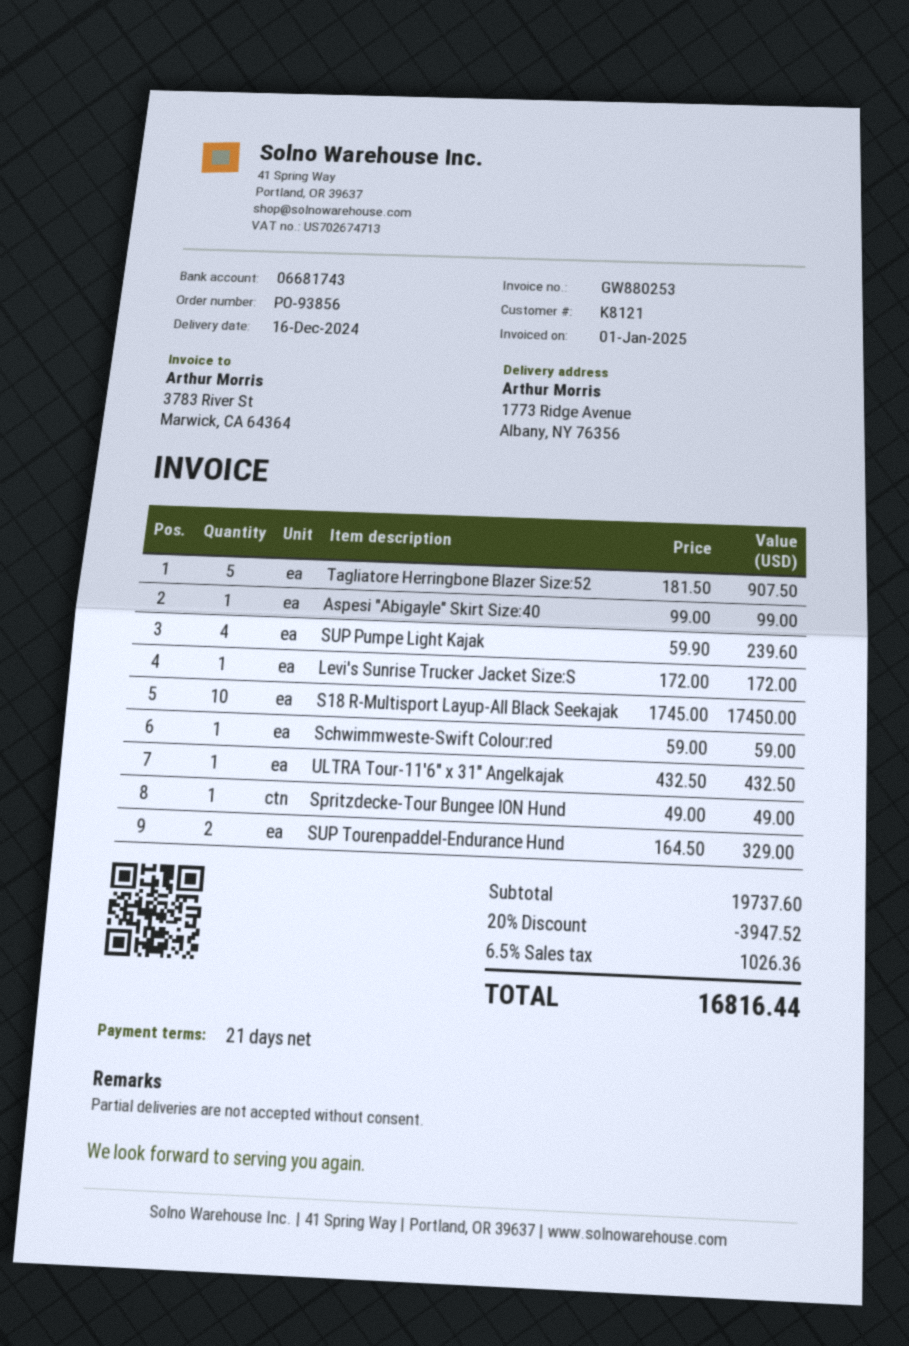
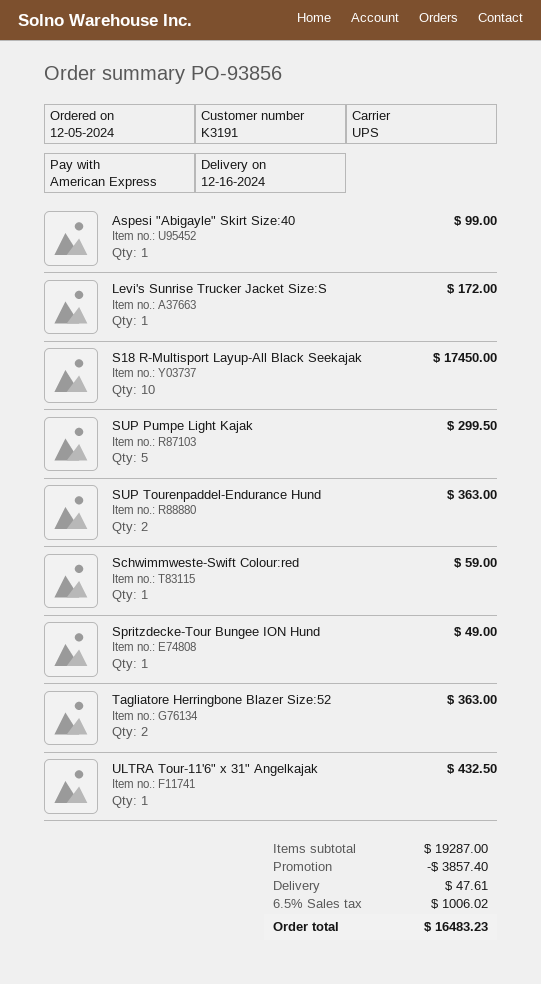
customer number: K8121 -> K3191
Tagliatore Herringbone Blazer Size:52: 5 for 907.50 -> 2 for 363.00
SUP Pumpe Light Kajak: 4 for 239.60 -> 5 for 299.50
SUP Tourenpaddel-Endurance Hund: 2 for 329.00 -> 2 for 363.00
subtotal: 19737.60 -> 19287.00
discount: 3947.52 -> 3857.40
shipping: none -> 47.61
tax: 6.5% = 1026.36 -> 6.5% = 1006.02
total: 16816.44 -> 16483.23

